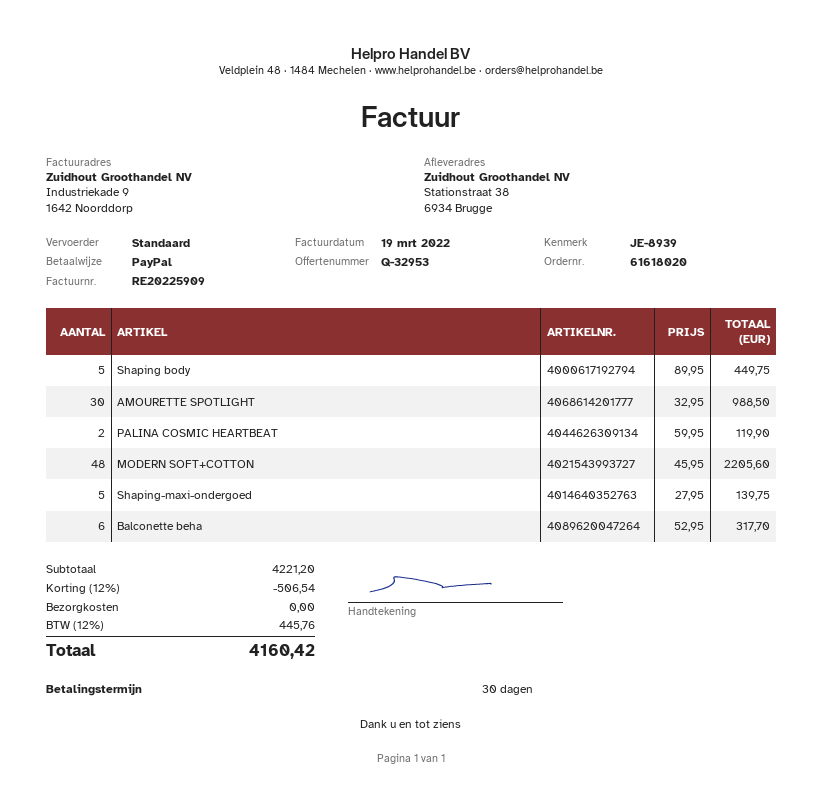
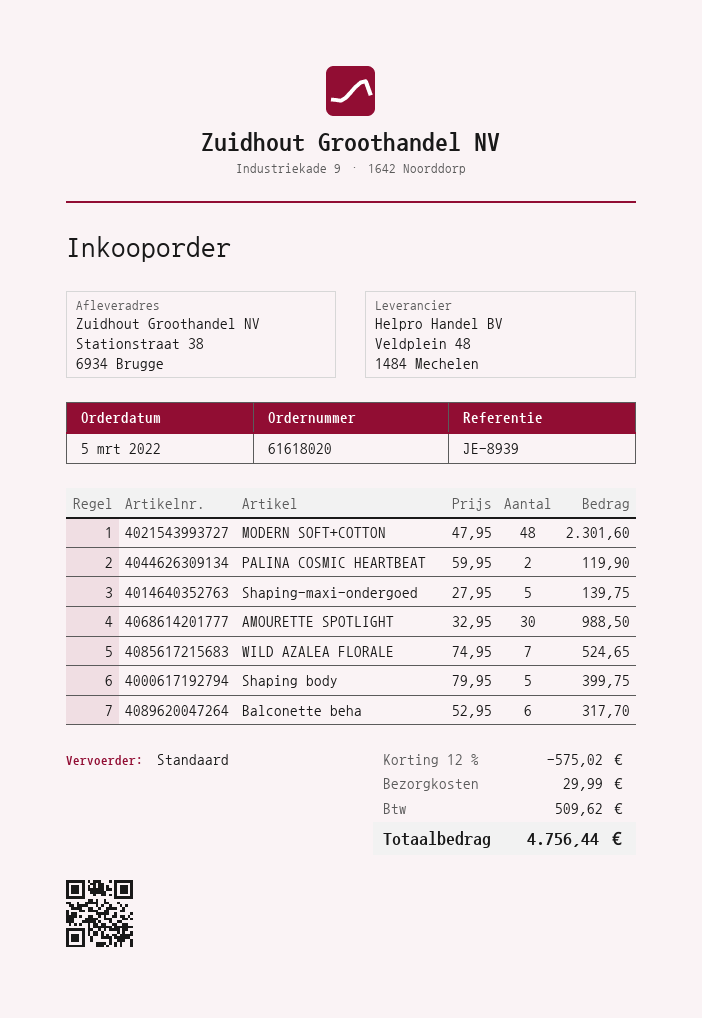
Shaping body: 5 x 89.95 = 449.75 -> 5 x 79.95 = 399.75
MODERN SOFT+COTTON: 48 x 45.95 = 2205.60 -> 48 x 47.95 = 2301.60
WILD AZALEA FLORALE: none -> 7 x 74.95 = 524.65
discount: 12% = 506.54 -> 12% = 575.02
shipping: 0.00 -> 29.99
tax: 445.76 -> 509.62
total: 4160.42 -> 4756.44

